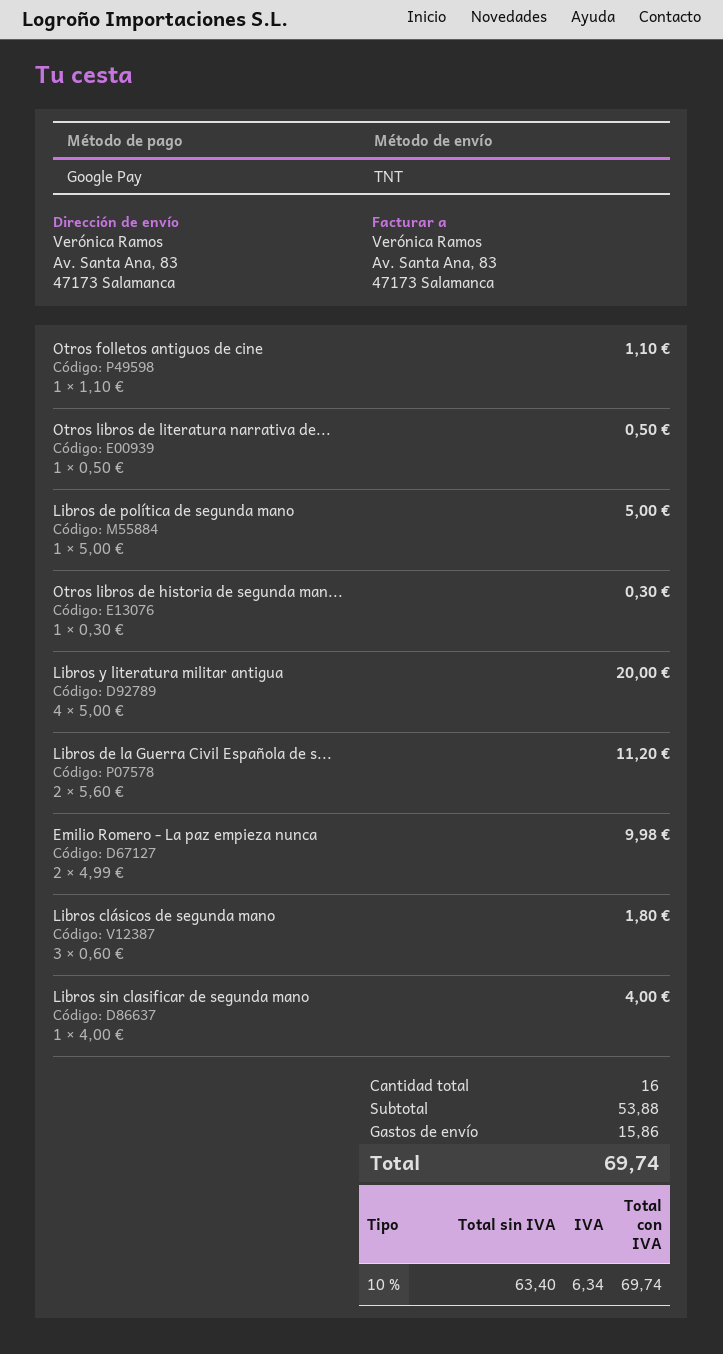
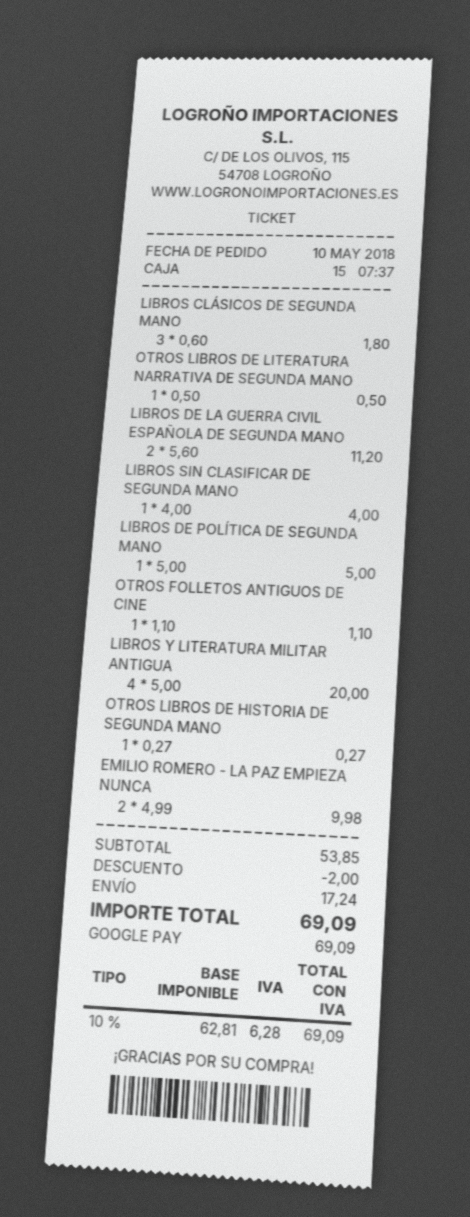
Otros libros de historia de segunda man...: 1 x 0.30 = 0.30 -> 1 x 0.27 = 0.27
subtotal: 53.88 -> 53.85
discount: none -> 2.00
shipping: 15.86 -> 17.24
net: 63.40 -> 62.81
tax: 10% = 6.34 -> 10% = 6.28
total: 69.74 -> 69.09

